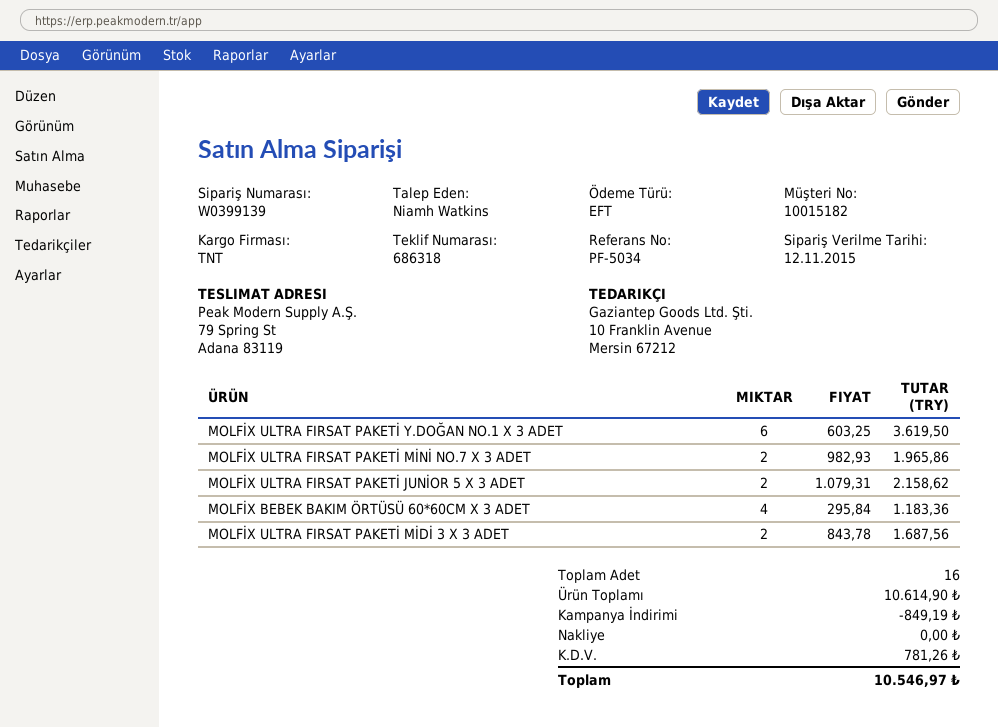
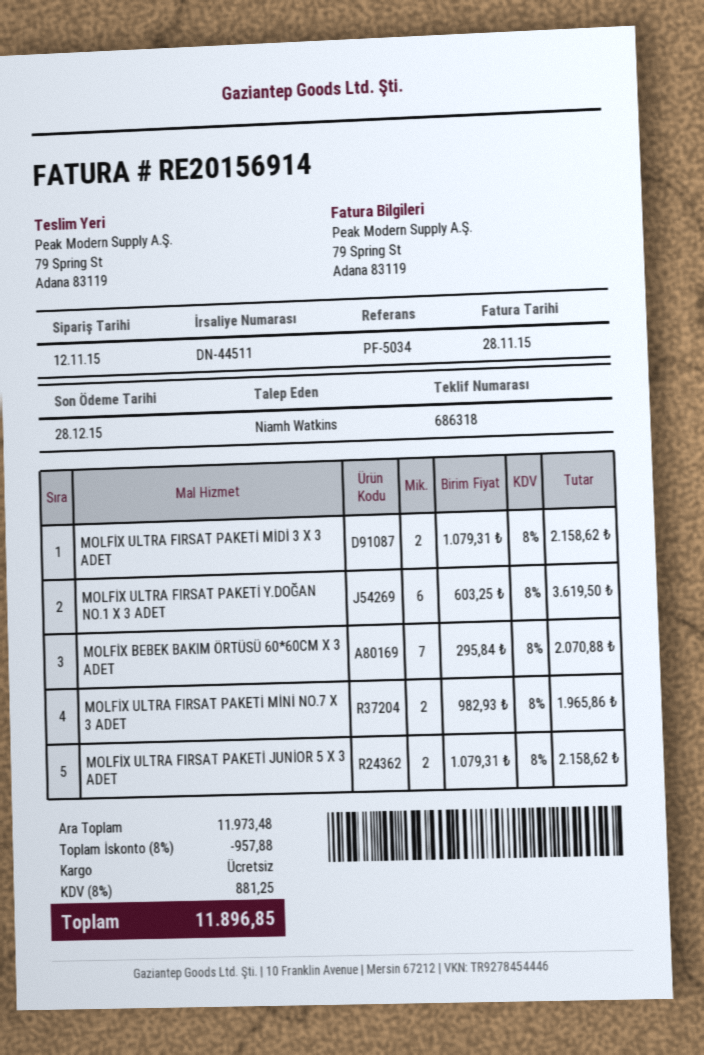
MOLFİX BEBEK BAKIM ÖRTÜSÜ 60*60CM X 3 ADET: 4 x 295.84 = 1183.36 -> 7 x 295.84 = 2070.88
MOLFİX ULTRA FIRSAT PAKETİ MİDİ 3 X 3 ADET: 2 x 843.78 = 1687.56 -> 2 x 1079.31 = 2158.62
subtotal: 10614.90 -> 11973.48
discount: 849.19 -> 957.88
tax: 781.26 -> 881.25
total: 10546.97 -> 11896.85

